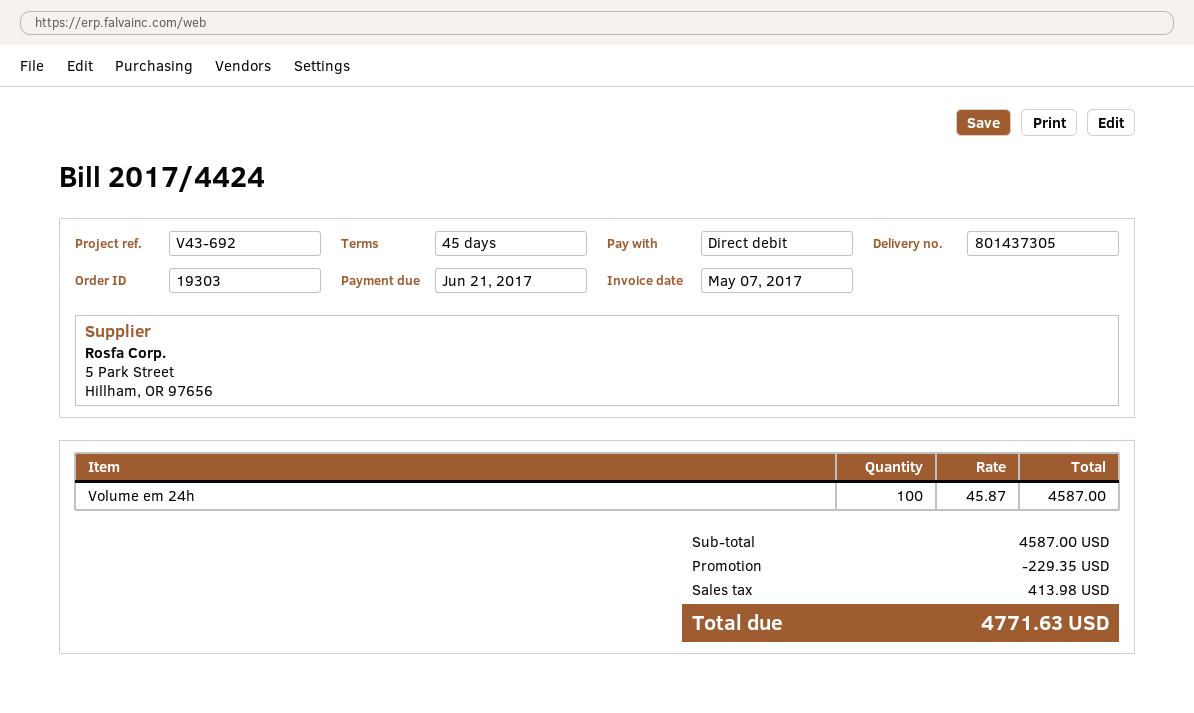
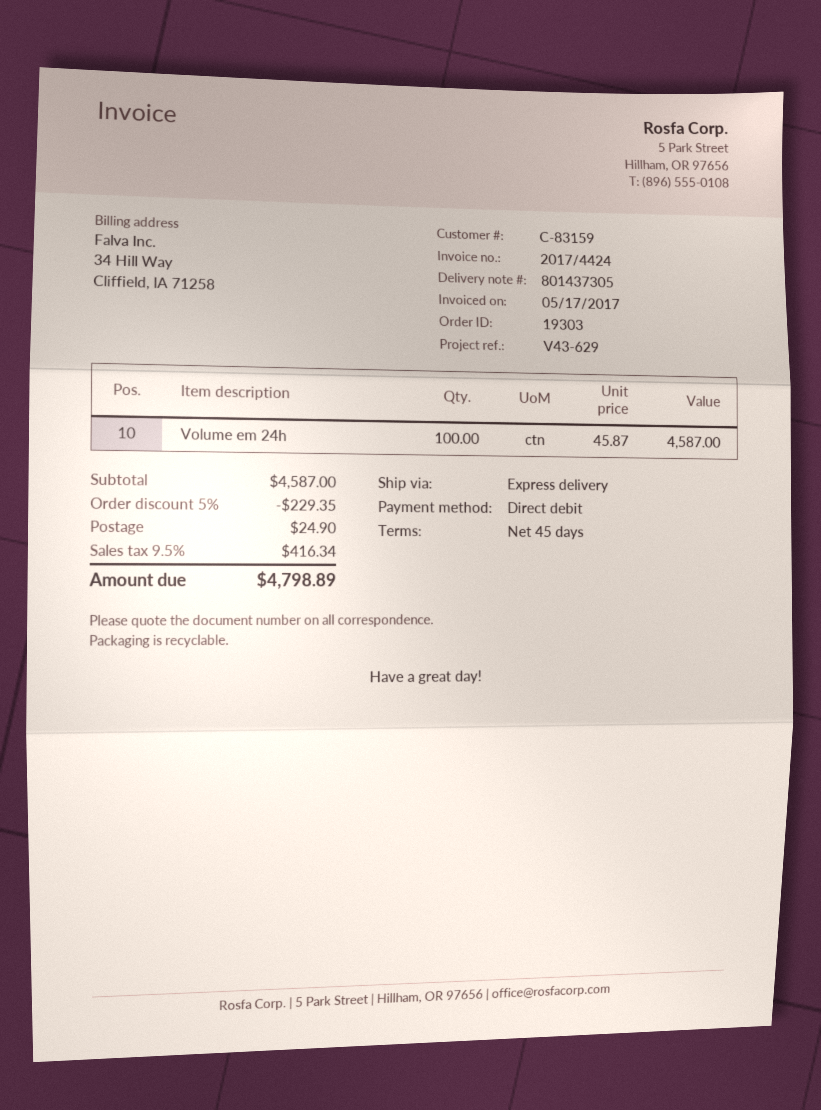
invoice date: 2017-05-07 -> 2017-05-17
reference: V43-692 -> V43-629
shipping: none -> 24.90
tax: 413.98 -> 416.34
total: 4771.63 -> 4798.89

